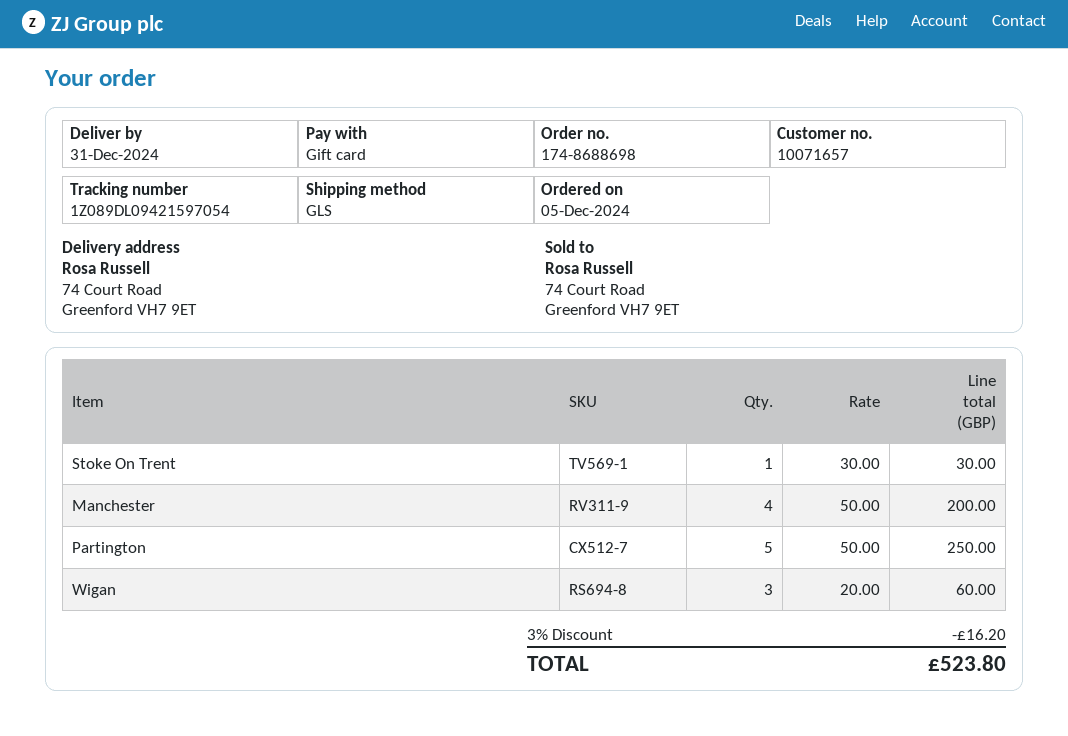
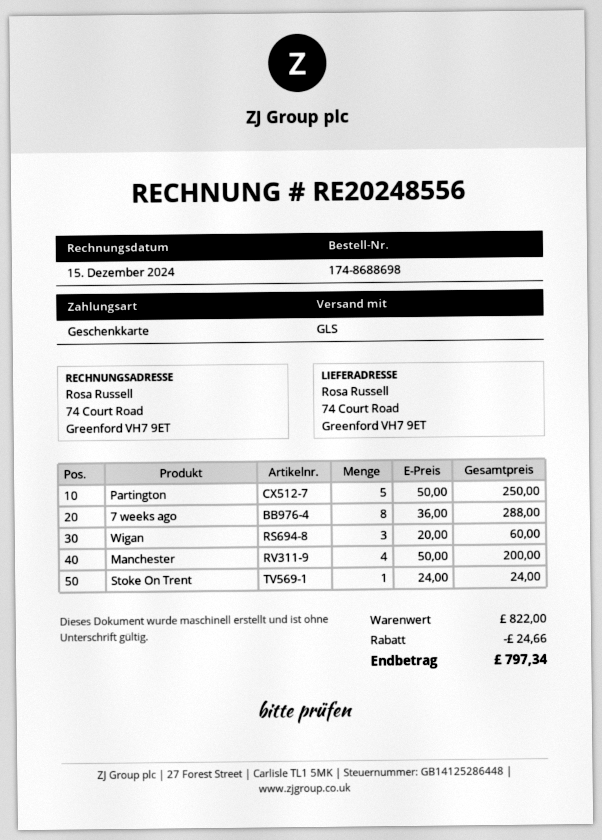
Stoke On Trent: 1 x 30.00 = 30.00 -> 1 x 24.00 = 24.00
7 weeks ago: none -> 8 x 36.00 = 288.00
discount: 16.20 -> 24.66
total: 523.80 -> 797.34

